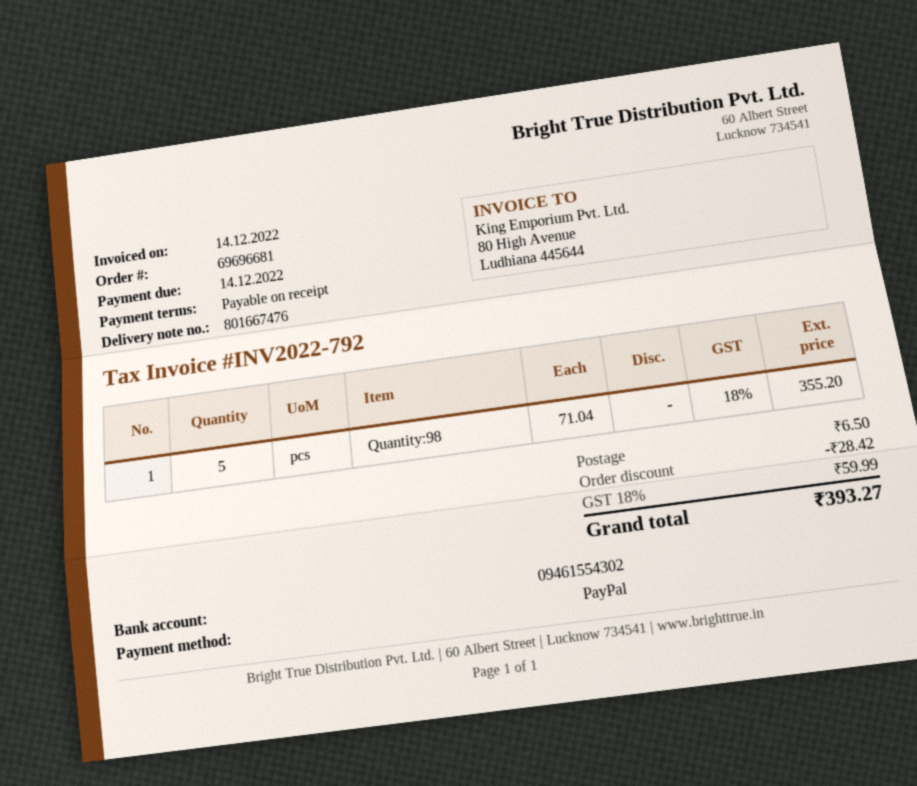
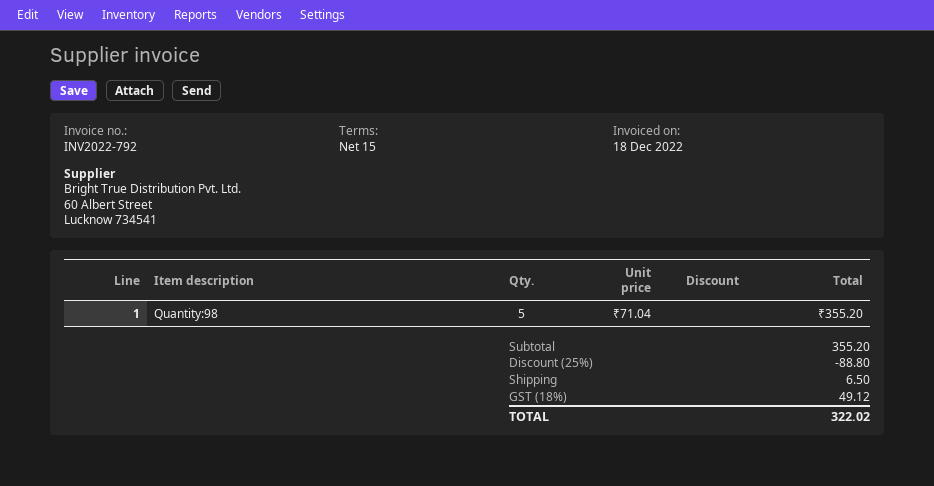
invoice date: 2022-12-14 -> 2022-12-18
payment terms: on receipt -> 15 days
discount: 28.42 -> 88.80
tax: 18% = 59.99 -> 18% = 49.12
total: 393.27 -> 322.02

